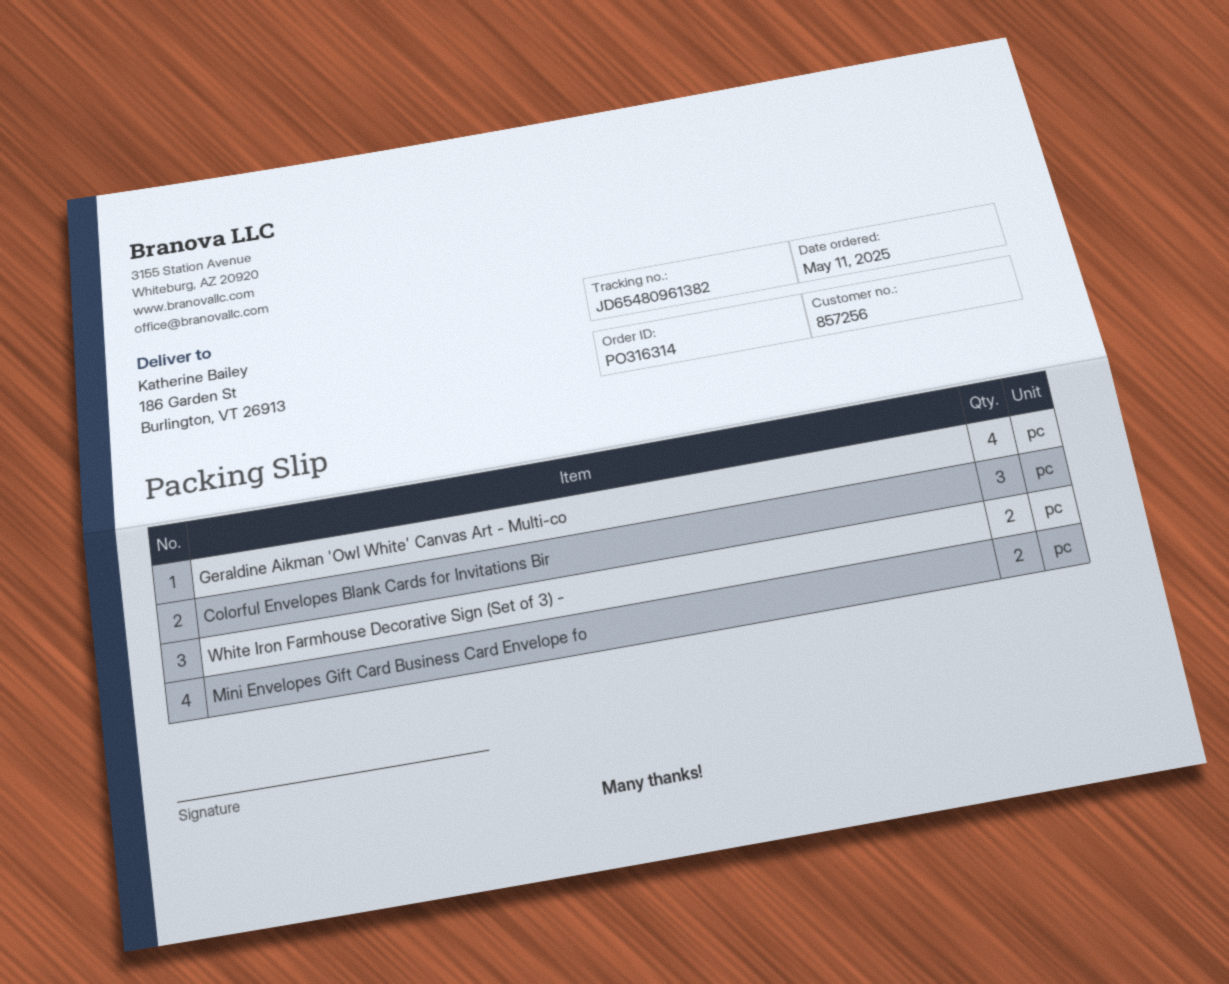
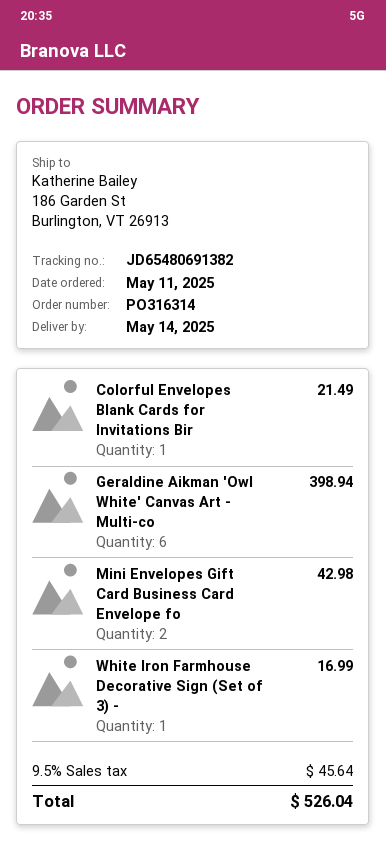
tracking number: JD65480961382 -> JD65480691382
Geraldine Aikman 'Owl White' Canvas Art - Multi-co: 4 -> 6
Colorful Envelopes Blank Cards for Invitations Bir: 3 -> 1
White Iron Farmhouse Decorative Sign (Set of 3) -: 2 -> 1

